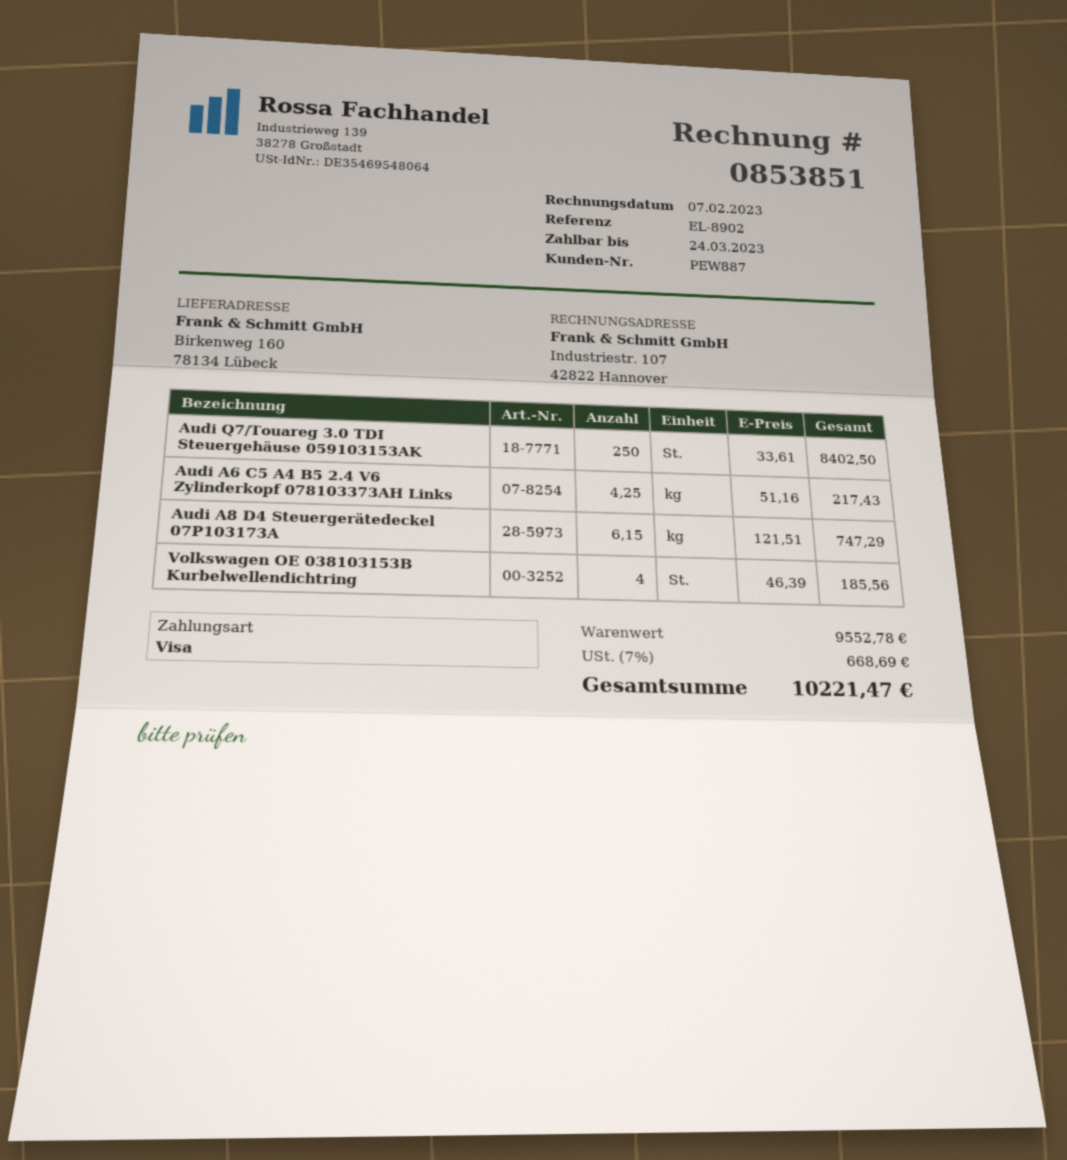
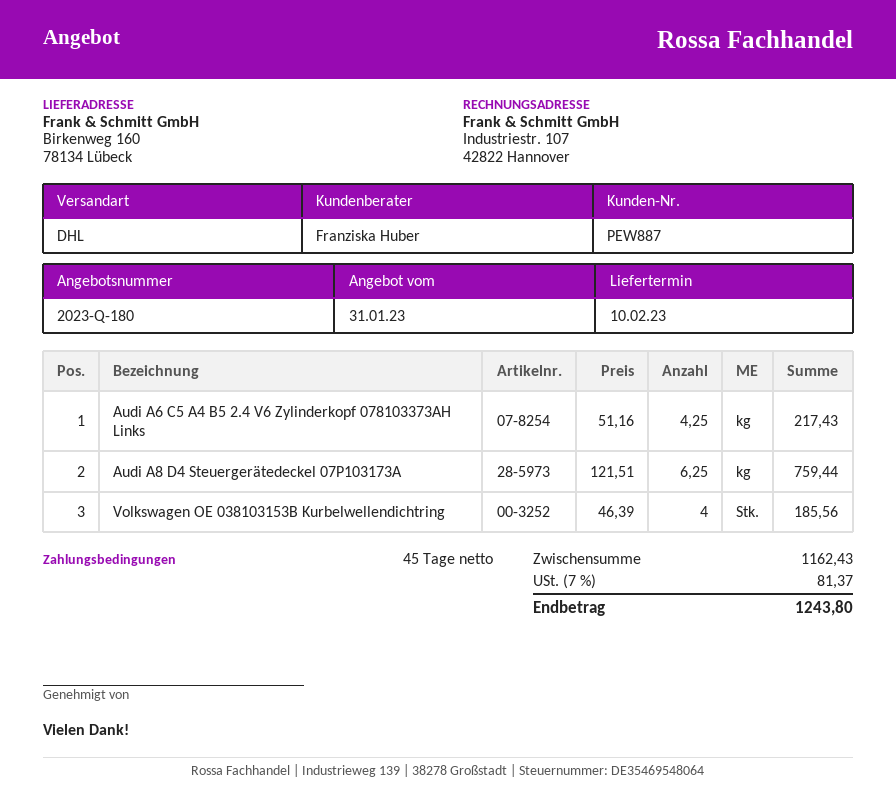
Audi Q7/Touareg 3.0 TDI Steuergehäuse 059103153AK: 250 x 33.61 = 8402.50 -> none
Audi A8 D4 Steuergerätedeckel 07P103173A: 6.15 x 121.51 = 747.29 -> 6.25 x 121.51 = 759.44
subtotal: 9552.78 -> 1162.43
tax: 7% = 668.69 -> 7% = 81.37
total: 10221.47 -> 1243.80

